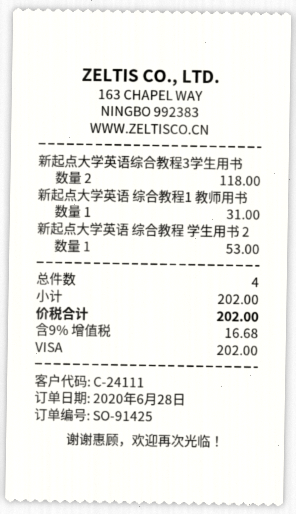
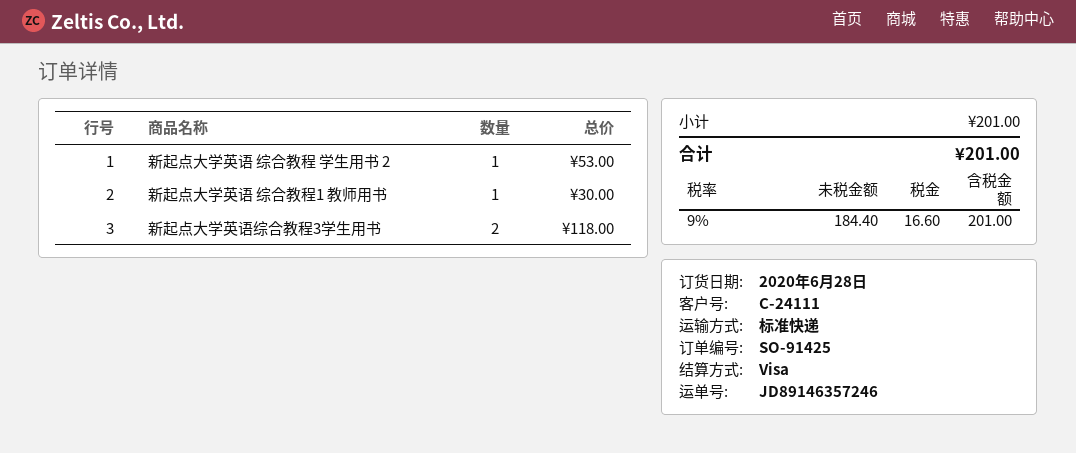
新起点大学英语 综合教程1 教师用书: 1 for 31.00 -> 1 for 30.00
subtotal: 202.00 -> 201.00
tax: 9% = 16.68 -> 9% = 16.60
total: 202.00 -> 201.00

